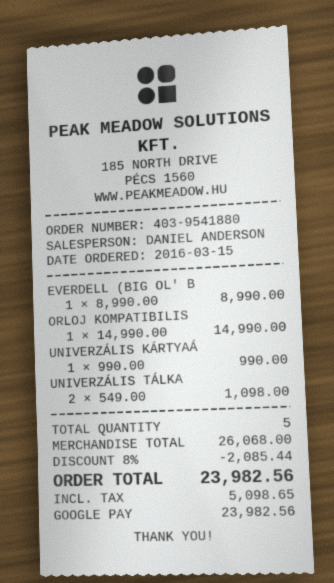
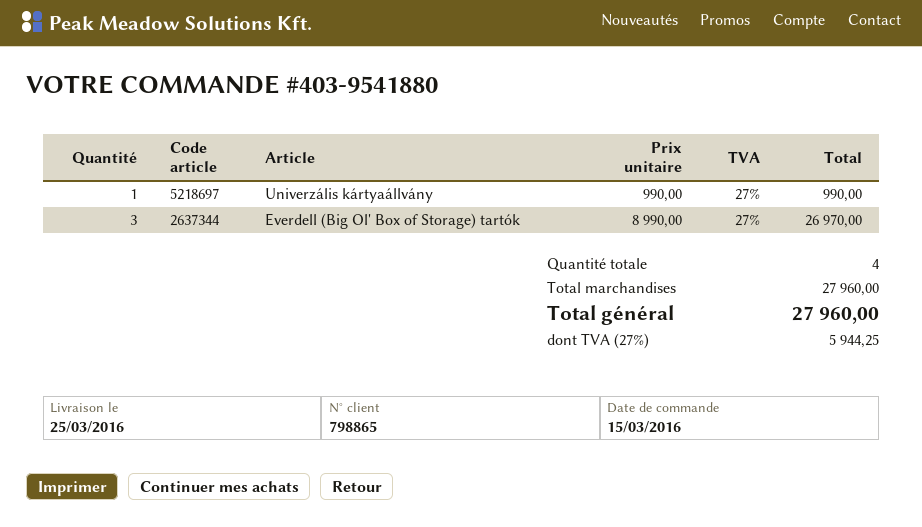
EVERDELL (BIG OL' B: 1 x 8990.00 = 8990.00 -> 3 x 8990.00 = 26970.00
ORLOJ KOMPATIBILIS: 1 x 14990.00 = 14990.00 -> none
UNIVERZÁLIS TÁLKA: 2 x 549.00 = 1098.00 -> none
total quantity: 5 -> 4
subtotal: 26068.00 -> 27960.00
discount: 8% = 2085.44 -> none
tax: 5098.65 -> 5944.25
total: 23982.56 -> 27960.00

